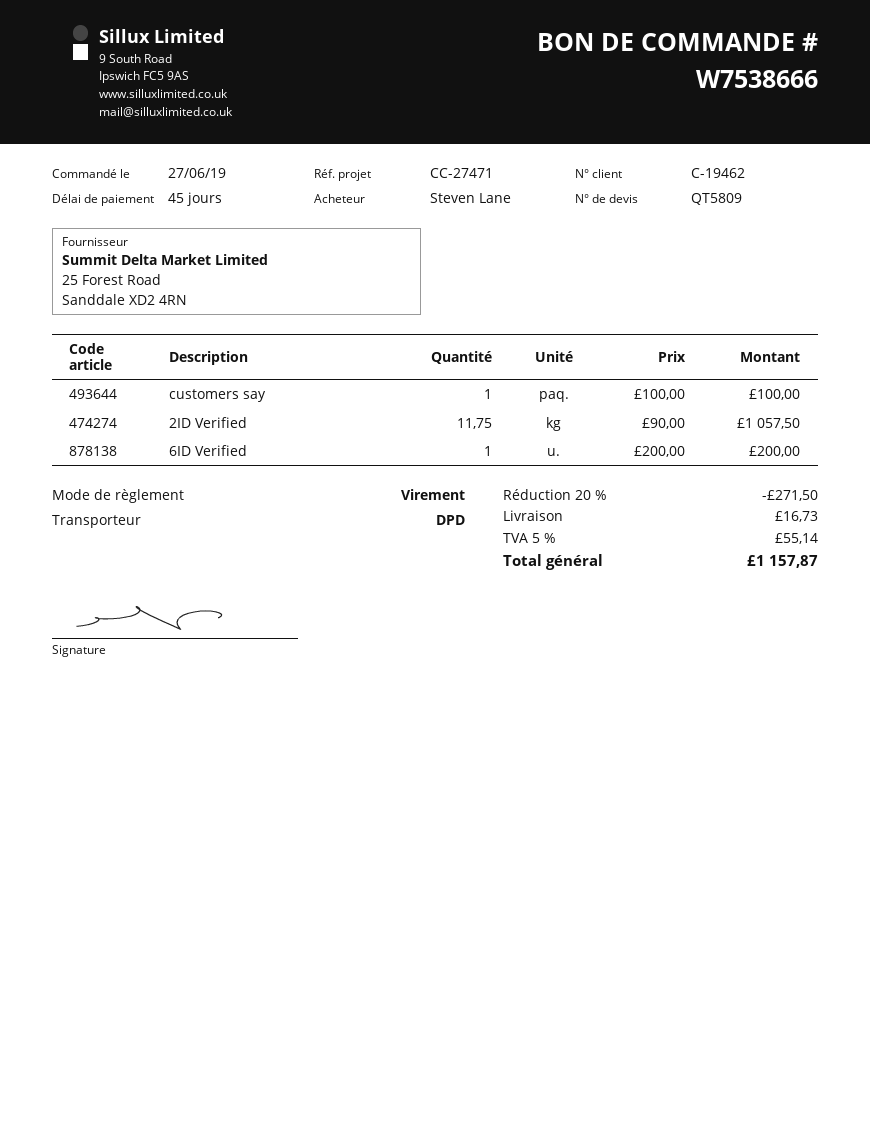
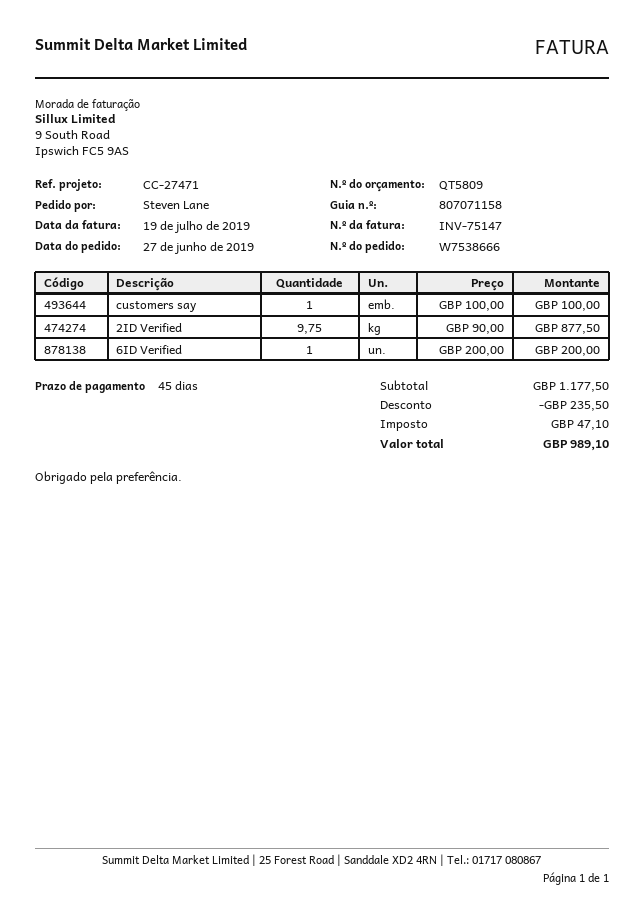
2ID Verified: 11.75 x 90.00 = 1057.50 -> 9.75 x 90.00 = 877.50
discount: 271.50 -> 235.50
shipping: 16.73 -> none
tax: 55.14 -> 47.10
total: 1157.87 -> 989.10

